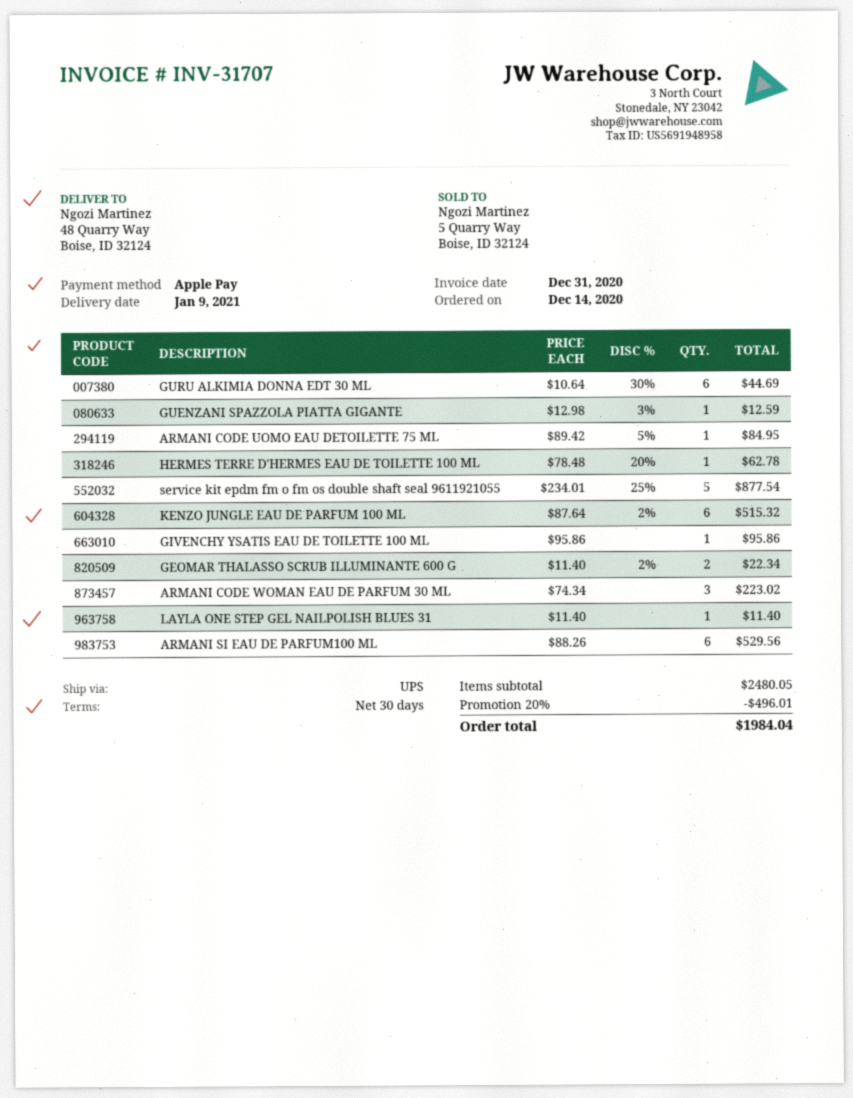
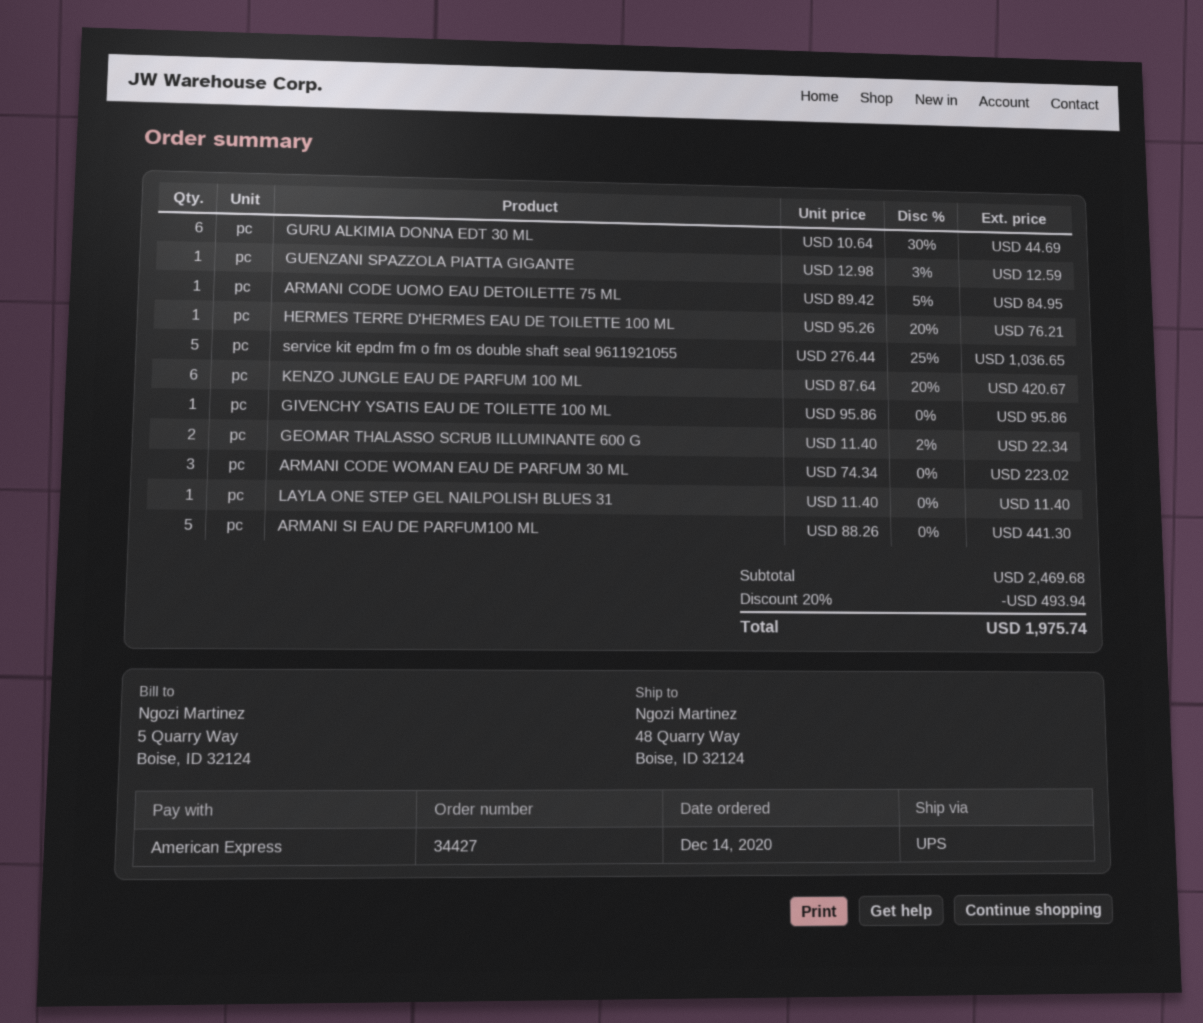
payment method: Apple Pay -> American Express
HERMES TERRE D'HERMES EAU DE TOILETTE 100 ML: 1 x 78.48 - 20% = 62.78 -> 1 x 95.26 - 20% = 76.21
service kit epdm fm o fm os double shaft seal 9611921055: 5 x 234.01 - 25% = 877.54 -> 5 x 276.44 - 25% = 1036.65
KENZO JUNGLE EAU DE PARFUM 100 ML: 6 x 87.64 - 2% = 515.32 -> 6 x 87.64 - 20% = 420.67
ARMANI SI EAU DE PARFUM100 ML: 6 x 88.26 = 529.56 -> 5 x 88.26 = 441.30
subtotal: 2480.05 -> 2469.68
discount: 20% = 496.01 -> 20% = 493.94
total: 1984.04 -> 1975.74

